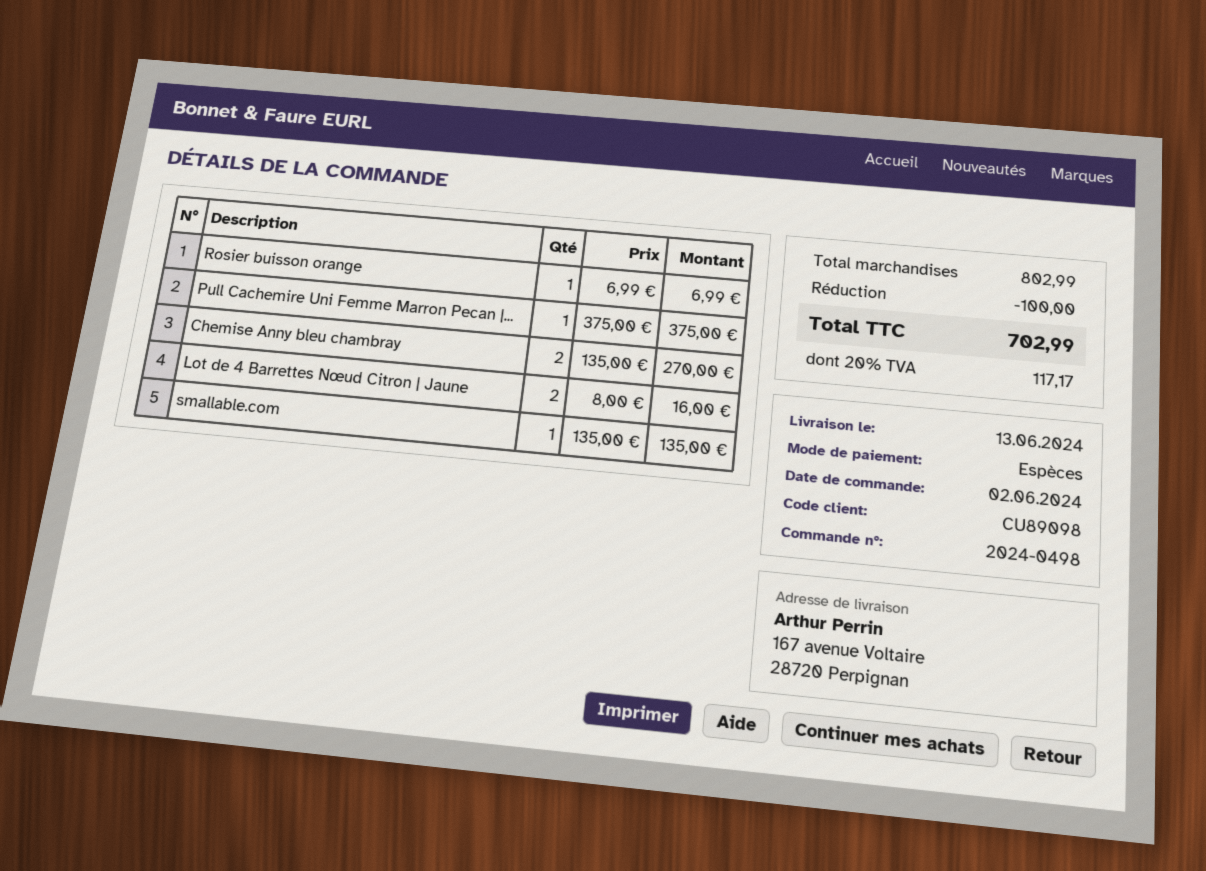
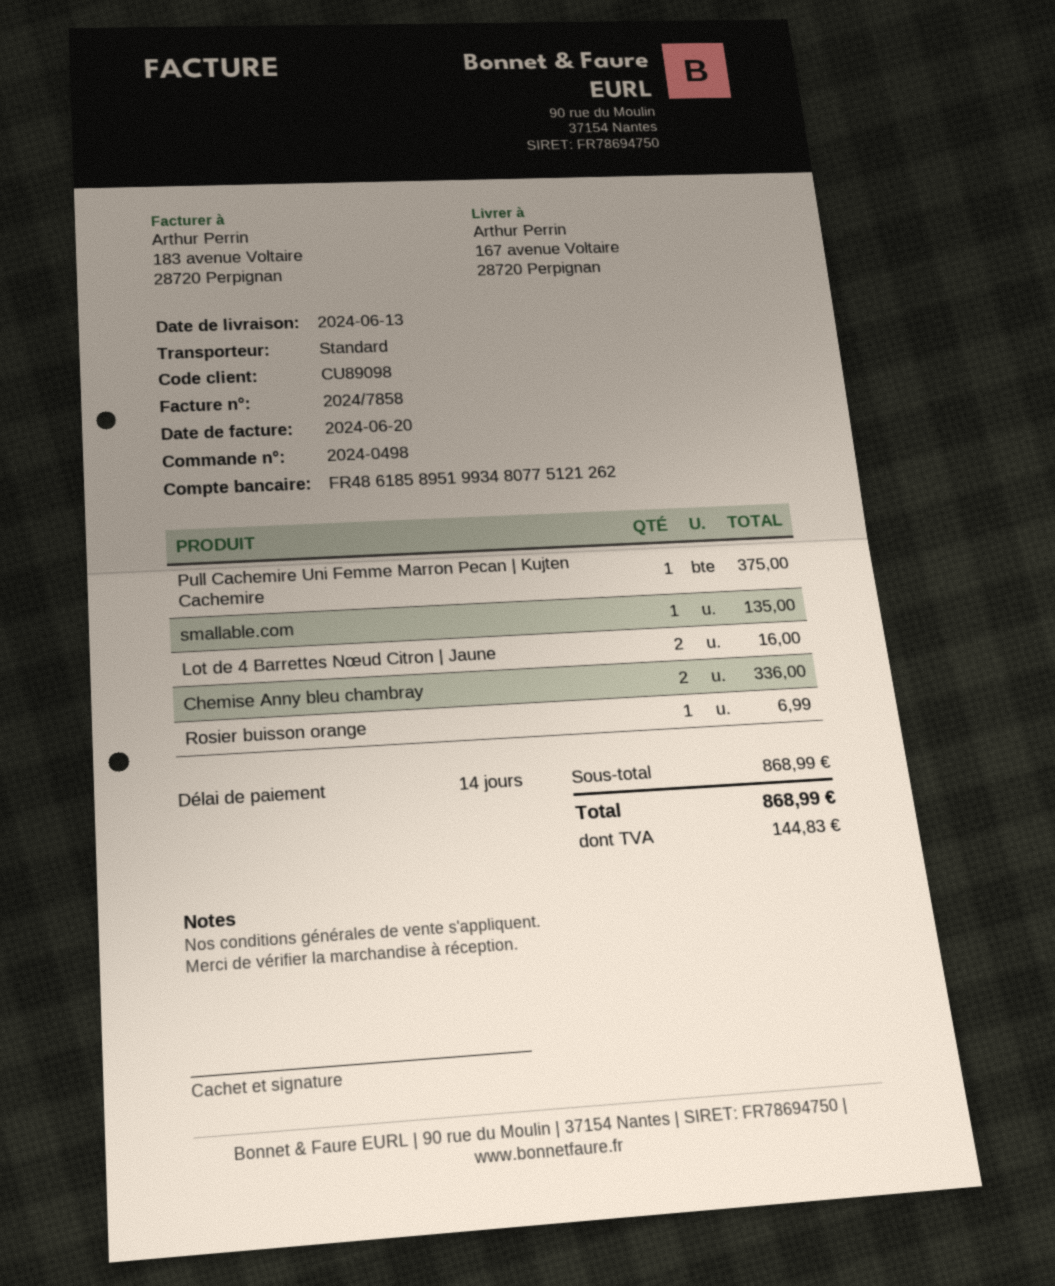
Chemise Anny bleu chambray: 2 for 270.00 -> 2 for 336.00
subtotal: 802.99 -> 868.99
discount: 100.00 -> none
tax: 117.17 -> 144.83
total: 702.99 -> 868.99

